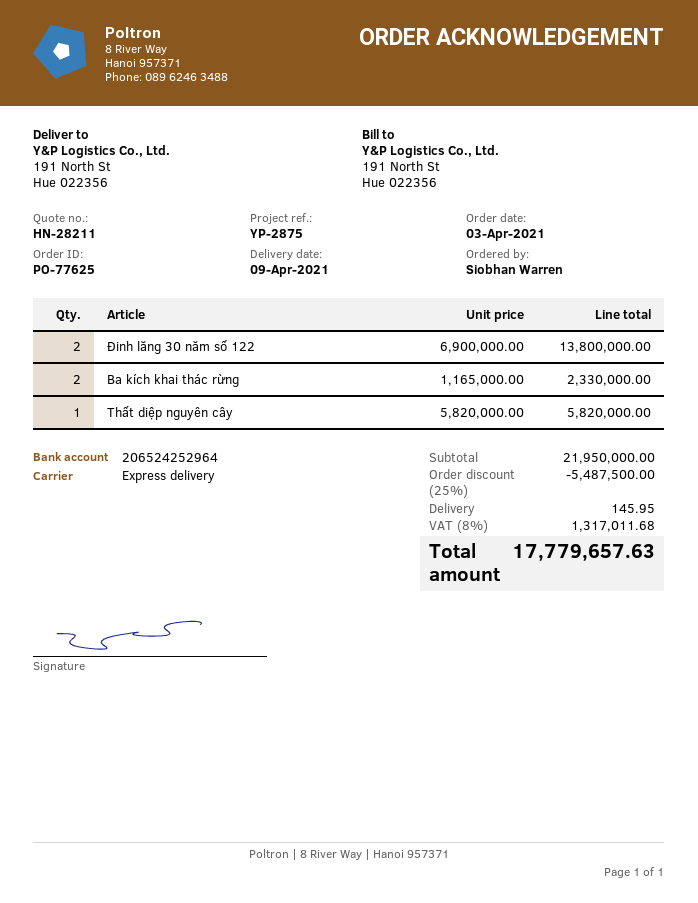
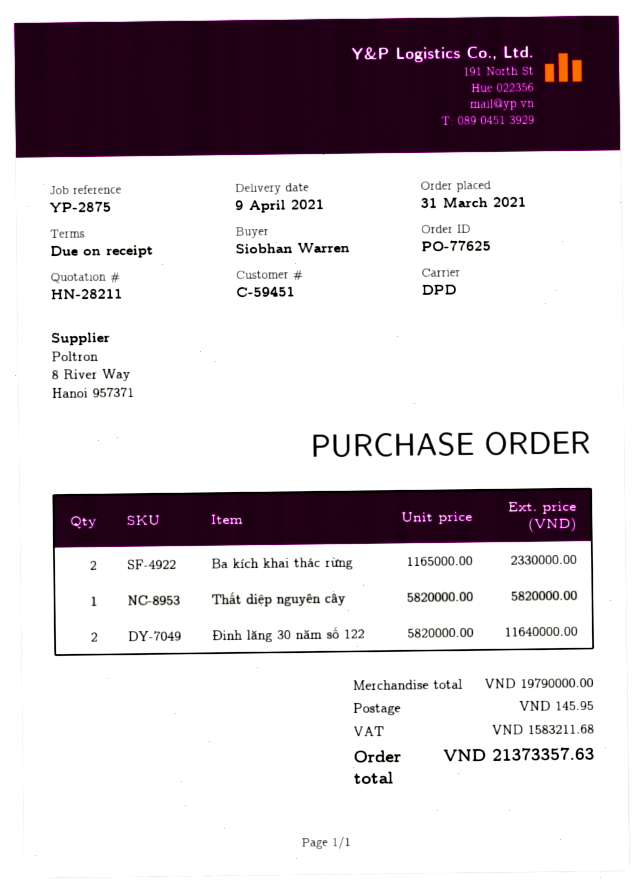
order date: 2021-04-03 -> 2021-03-31
shipping method: express -> DPD
Đinh lăng 30 năm số 122: 2 x 6900000.00 = 13800000.00 -> 2 x 5820000.00 = 11640000.00
subtotal: 21950000.00 -> 19790000.00
discount: 25% = 5487500.00 -> none
tax: 1317011.68 -> 1583211.68
total: 17779657.63 -> 21373357.63

